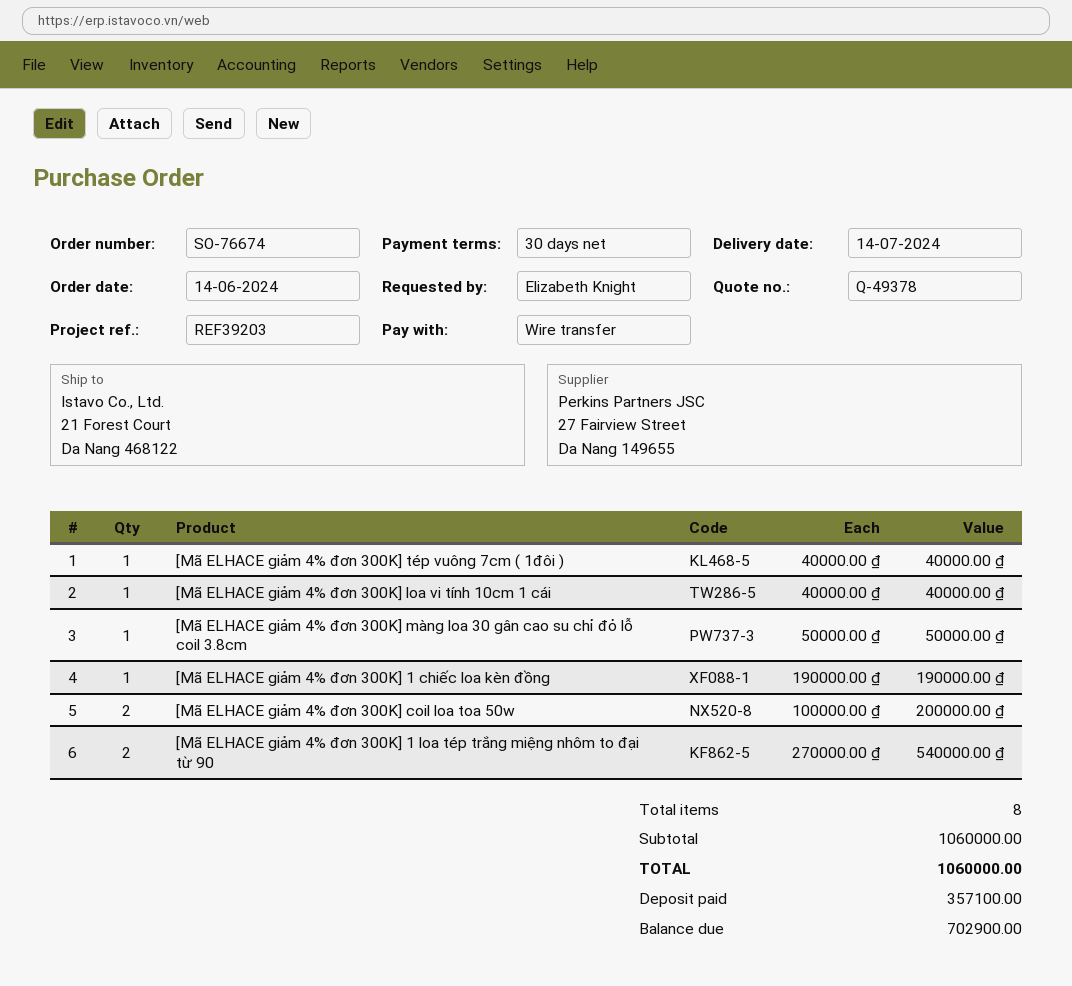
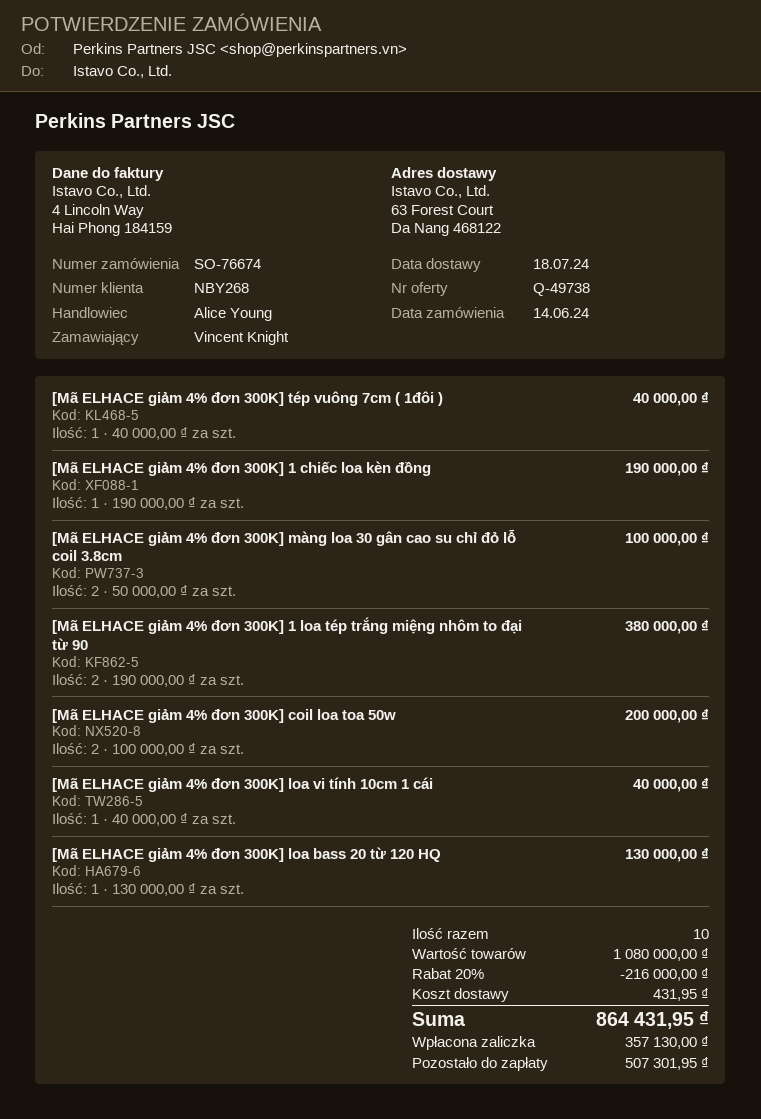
quote number: Q-49378 -> Q-49738
delivery date: 2024-07-14 -> 2024-07-18
ordered by: Elizabeth Knight -> Vincent Knight
ship to: 21 Forest Court, Da Nang 468122 -> 63 Forest Court, Da Nang 468122
[Mã ELHACE giảm 4% đơn 300K] màng loa 30 gân cao su chỉ đỏ lỗ coil 3.8cm: 1 x 50000.00 = 50000.00 -> 2 x 50000.00 = 100000.00
[Mã ELHACE giảm 4% đơn 300K] 1 loa tép trắng miệng nhôm to đại từ 90: 2 x 270000.00 = 540000.00 -> 2 x 190000.00 = 380000.00
[Mã ELHACE giảm 4% đơn 300K] loa bass 20 từ 120 HQ: none -> 1 x 130000.00 = 130000.00
total quantity: 8 -> 10
subtotal: 1060000.00 -> 1080000.00
discount: none -> 20% = 216000.00
shipping: none -> 431.95
total: 1060000.00 -> 864431.95
deposit: 357100.00 -> 357130.00
balance: 702900.00 -> 507301.95

